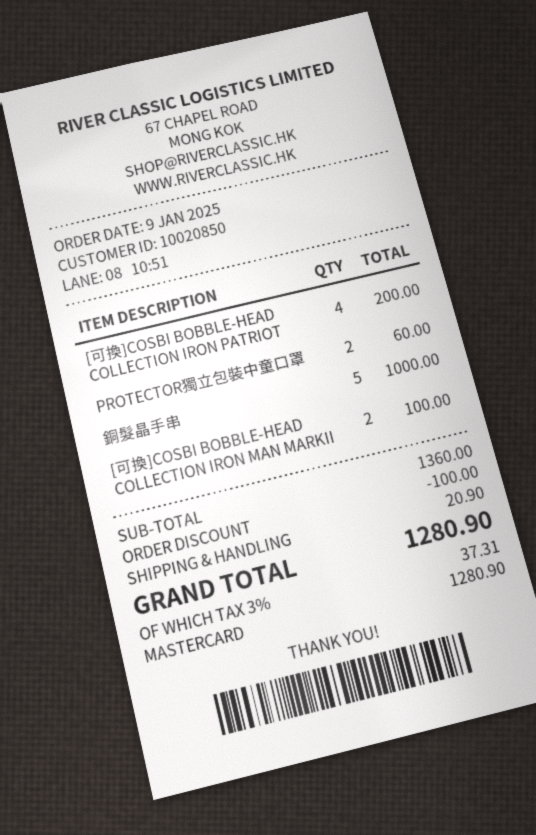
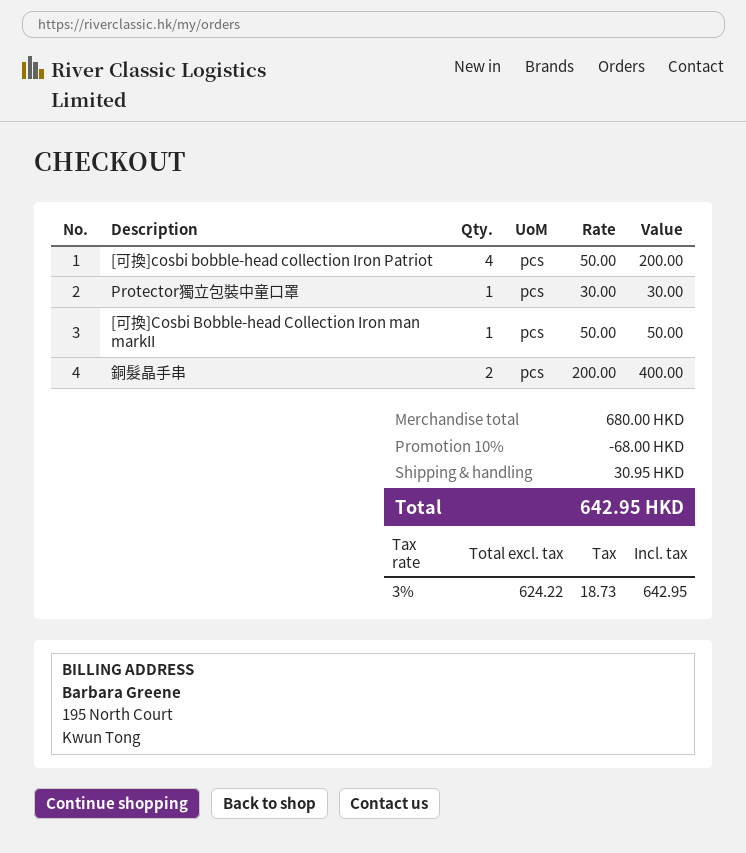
PROTECTOR獨立包裝中童口罩: 2 for 60.00 -> 1 for 30.00
銅髮晶手串: 5 for 1000.00 -> 2 for 400.00
[可換]COSBI BOBBLE-HEAD COLLECTION IRON MAN MARKII: 2 for 100.00 -> 1 for 50.00
subtotal: 1360.00 -> 680.00
discount: 100.00 -> 68.00
shipping: 20.90 -> 30.95
tax: 3% = 37.31 -> 3% = 18.73
total: 1280.90 -> 642.95

